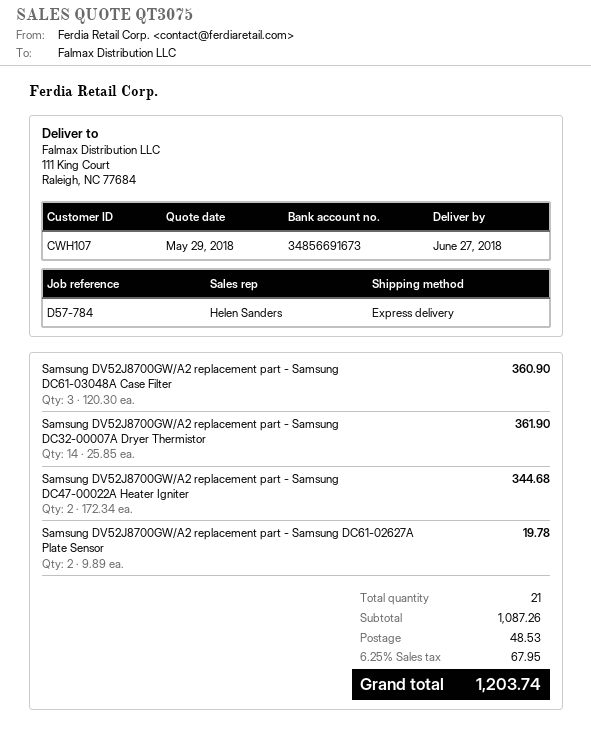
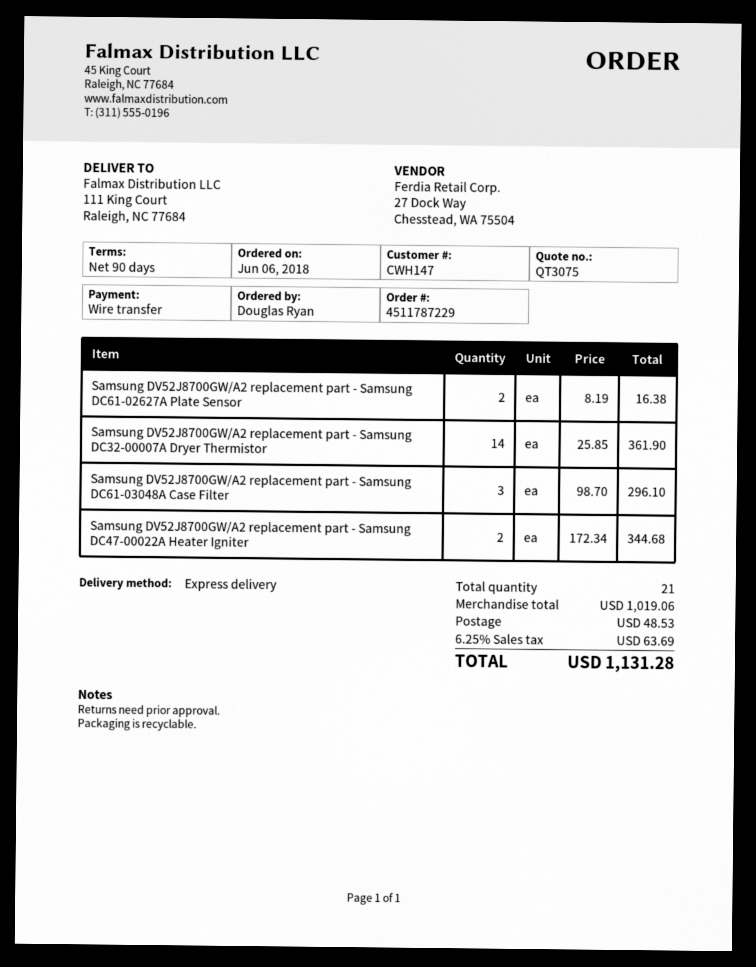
customer number: CWH107 -> CWH147
Samsung DV52J8700GW/A2 replacement part - Samsung DC61-03048A Case Filter: 3 x 120.30 = 360.90 -> 3 x 98.70 = 296.10
Samsung DV52J8700GW/A2 replacement part - Samsung DC61-02627A Plate Sensor: 2 x 9.89 = 19.78 -> 2 x 8.19 = 16.38
subtotal: 1087.26 -> 1019.06
tax: 6.25% = 67.95 -> 6.25% = 63.69
total: 1203.74 -> 1131.28

